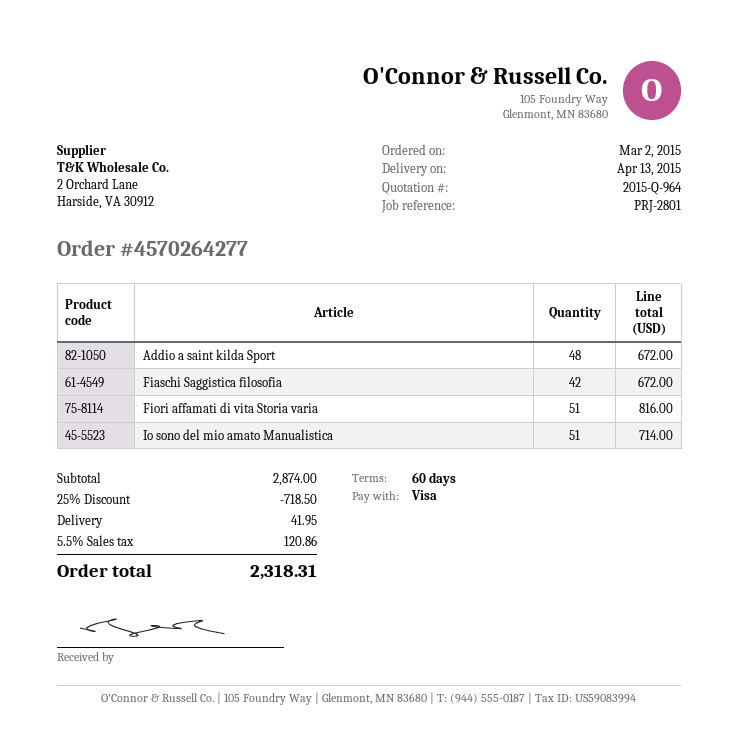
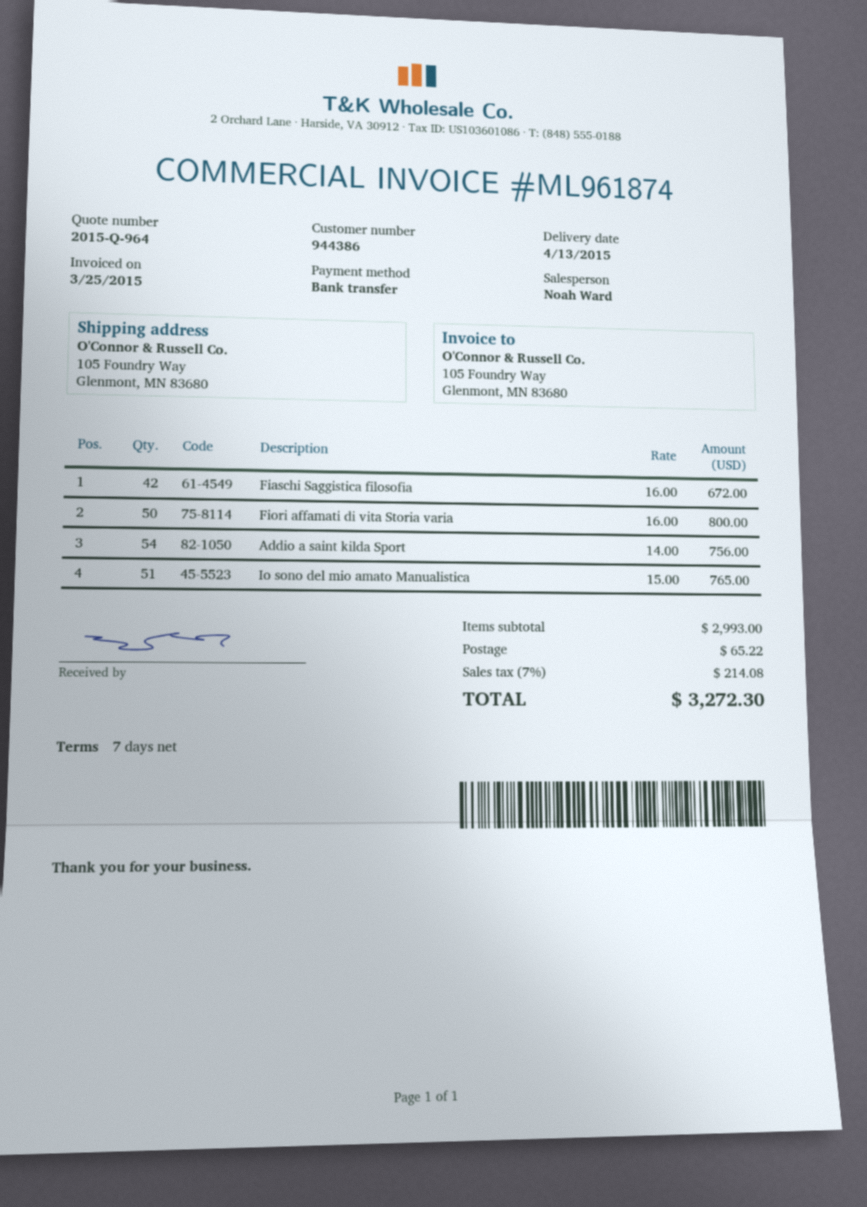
payment terms: 60 days -> 7 days
payment method: Visa -> bank transfer
Addio a saint kilda Sport: 48 for 672.00 -> 54 for 756.00
Fiori affamati di vita Storia varia: 51 for 816.00 -> 50 for 800.00
Io sono del mio amato Manualistica: 51 for 714.00 -> 51 for 765.00
subtotal: 2874.00 -> 2993.00
discount: 25% = 718.50 -> none
shipping: 41.95 -> 65.22
tax: 5.5% = 120.86 -> 7% = 214.08
total: 2318.31 -> 3272.30

